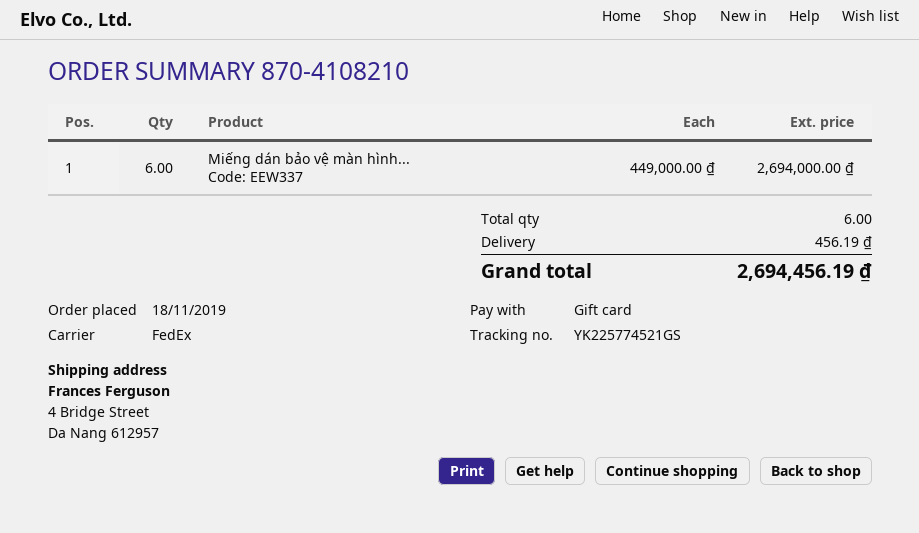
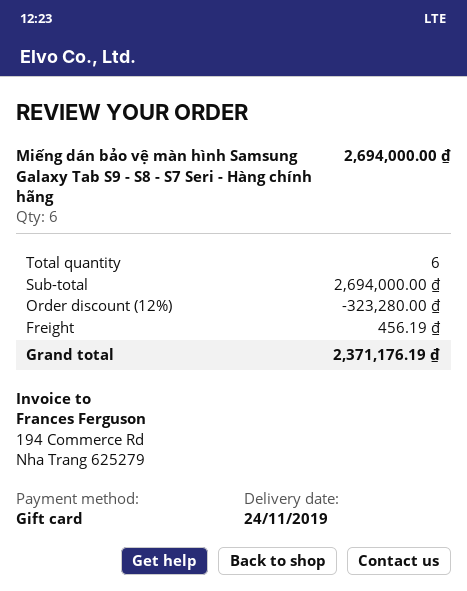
discount: none -> 12% = 323280.00
total: 2694456.19 -> 2371176.19

